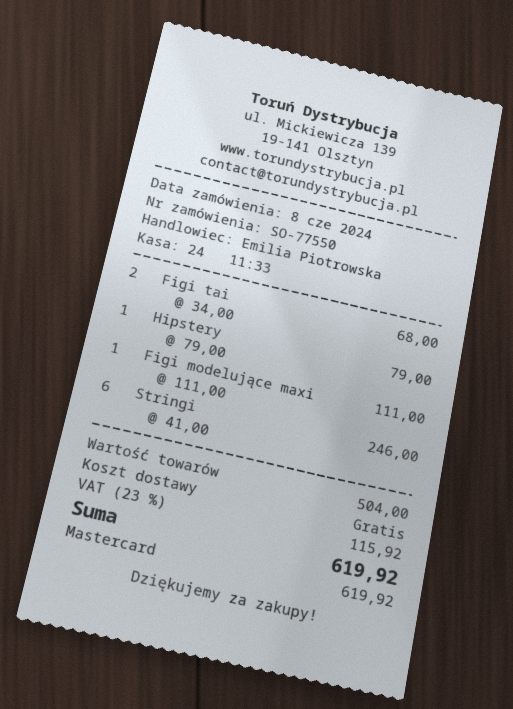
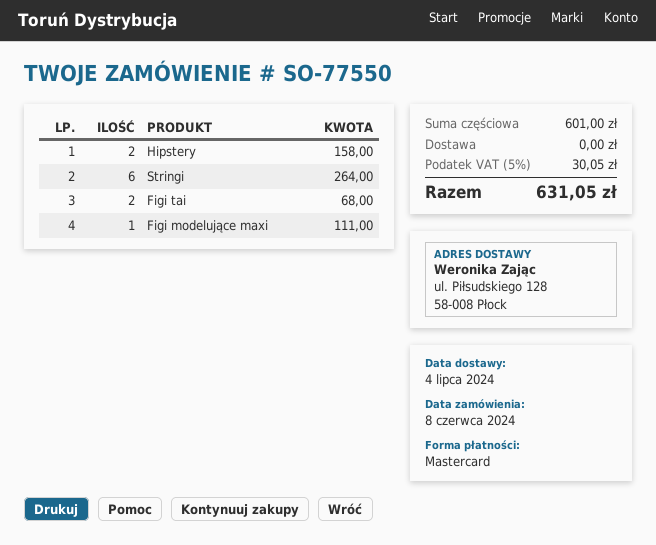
Hipstery: 1 for 79.00 -> 2 for 158.00
Stringi: 6 for 246.00 -> 6 for 264.00
subtotal: 504.00 -> 601.00
tax: 23% = 115.92 -> 5% = 30.05
total: 619.92 -> 631.05

